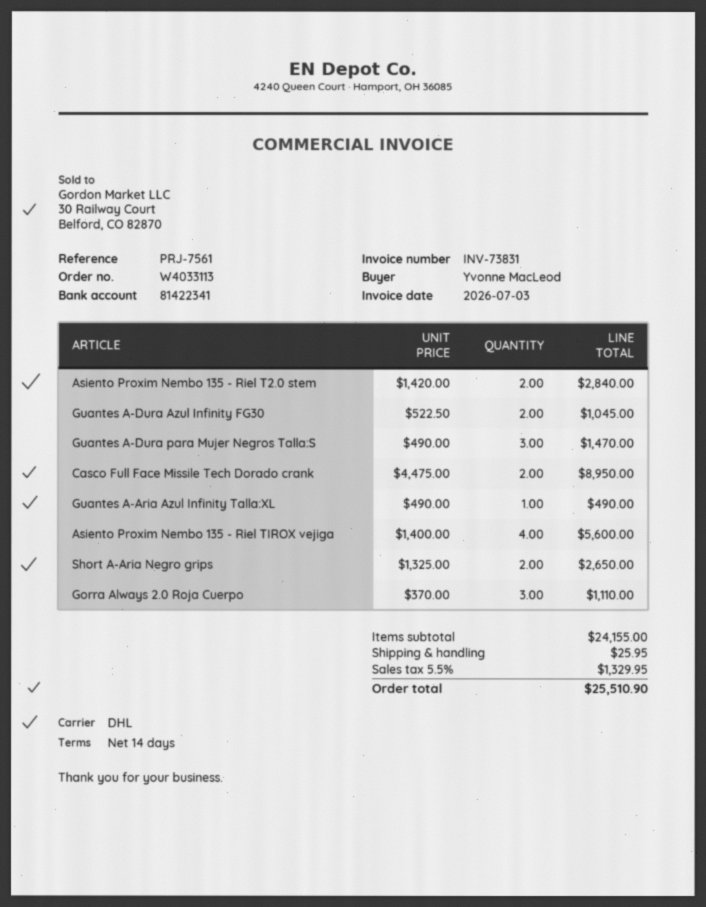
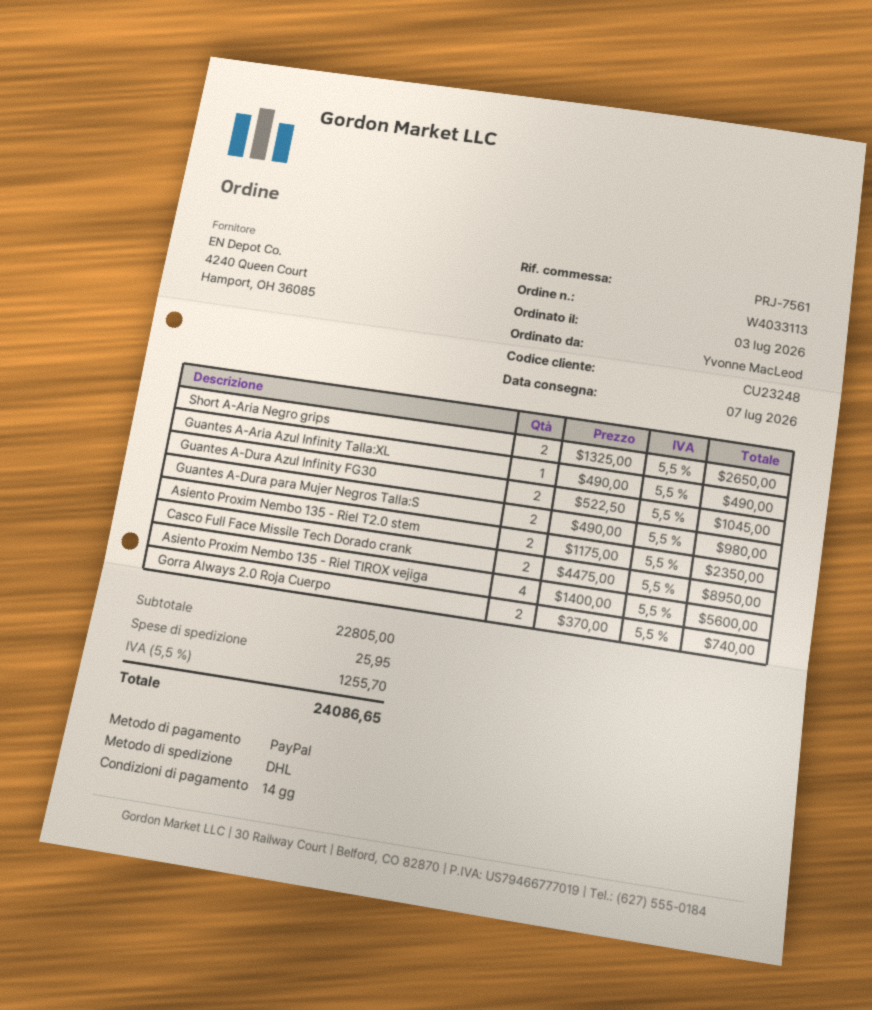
Asiento Proxim Nembo 135 - Riel T2.0 stem: 2 x 1420.00 = 2840.00 -> 2 x 1175.00 = 2350.00
Guantes A-Dura para Mujer Negros Talla:S: 3 x 490.00 = 1470.00 -> 2 x 490.00 = 980.00
Gorra Always 2.0 Roja Cuerpo: 3 x 370.00 = 1110.00 -> 2 x 370.00 = 740.00
subtotal: 24155.00 -> 22805.00
tax: 5.5% = 1329.95 -> 5.5% = 1255.70
total: 25510.90 -> 24086.65

